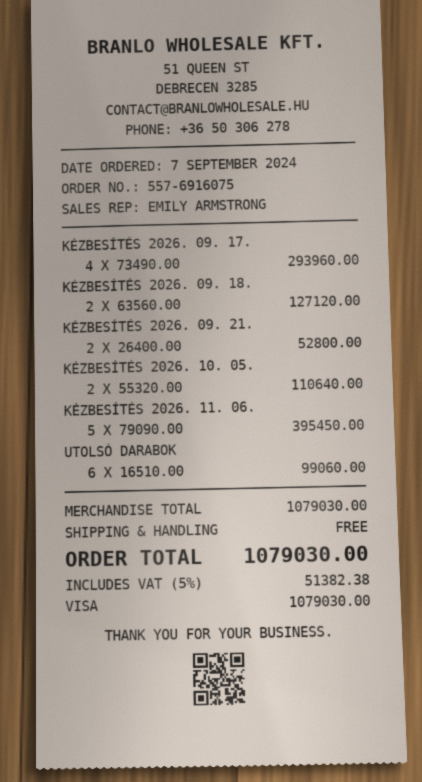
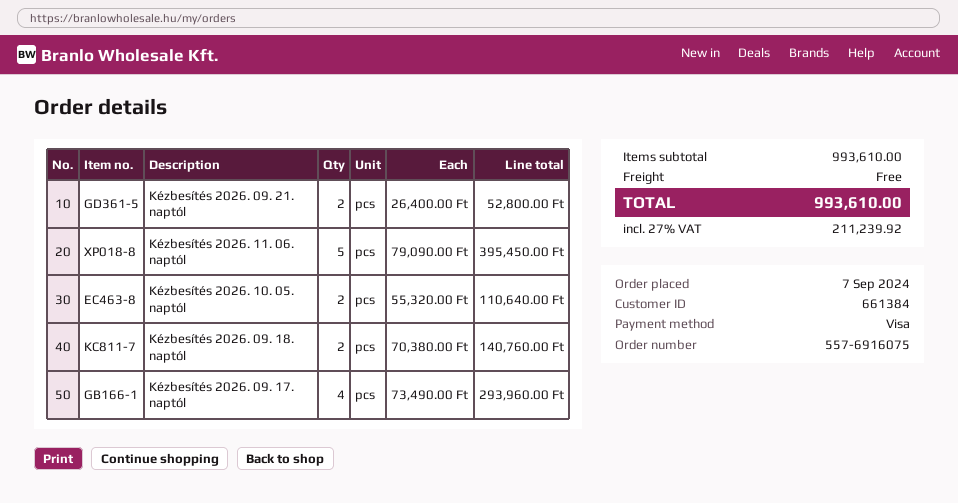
KÉZBESÍTÉS 2026. 09. 18.: 2 x 63560.00 = 127120.00 -> 2 x 70380.00 = 140760.00
UTOLSÓ DARABOK: 6 x 16510.00 = 99060.00 -> none
subtotal: 1079030.00 -> 993610.00
tax: 5% = 51382.38 -> 27% = 211239.92
total: 1079030.00 -> 993610.00

